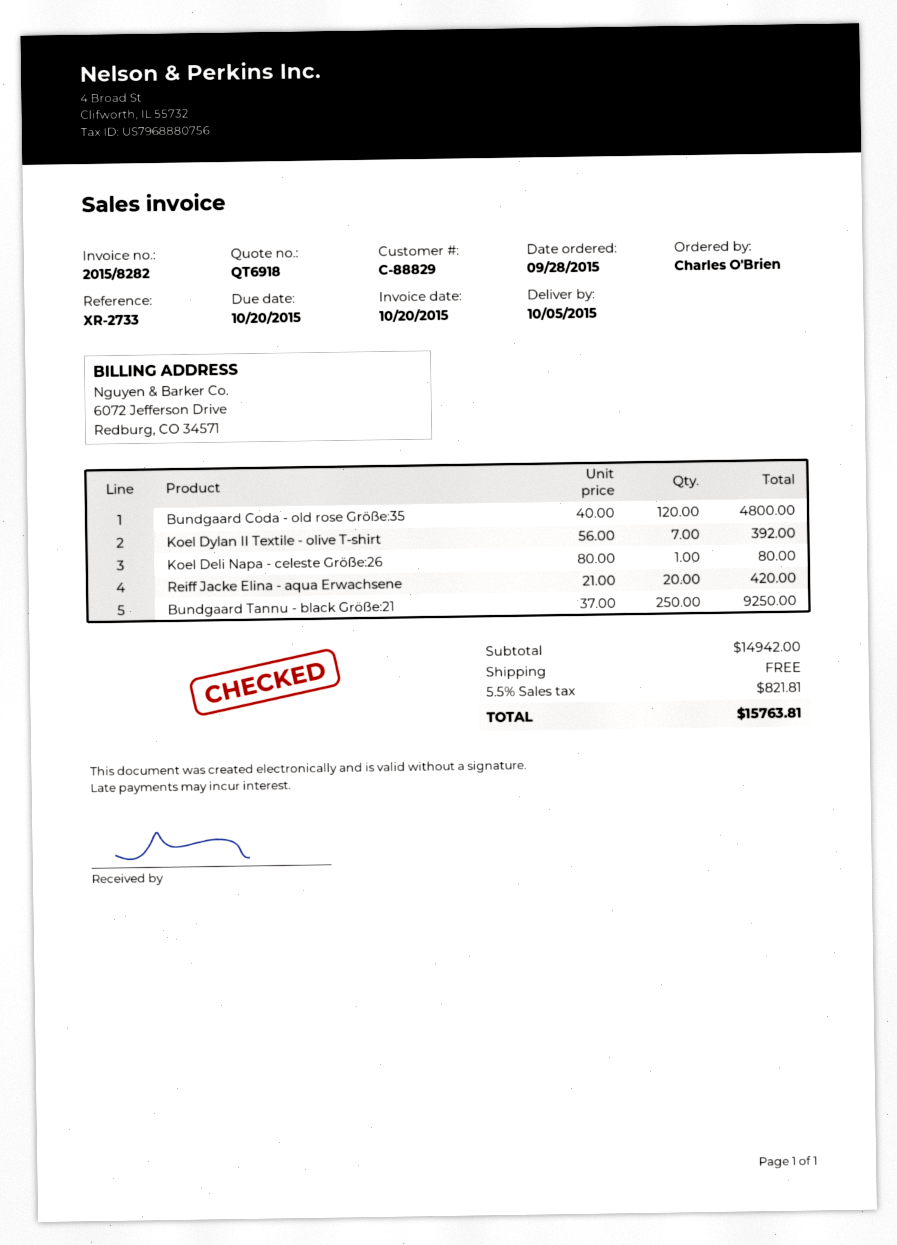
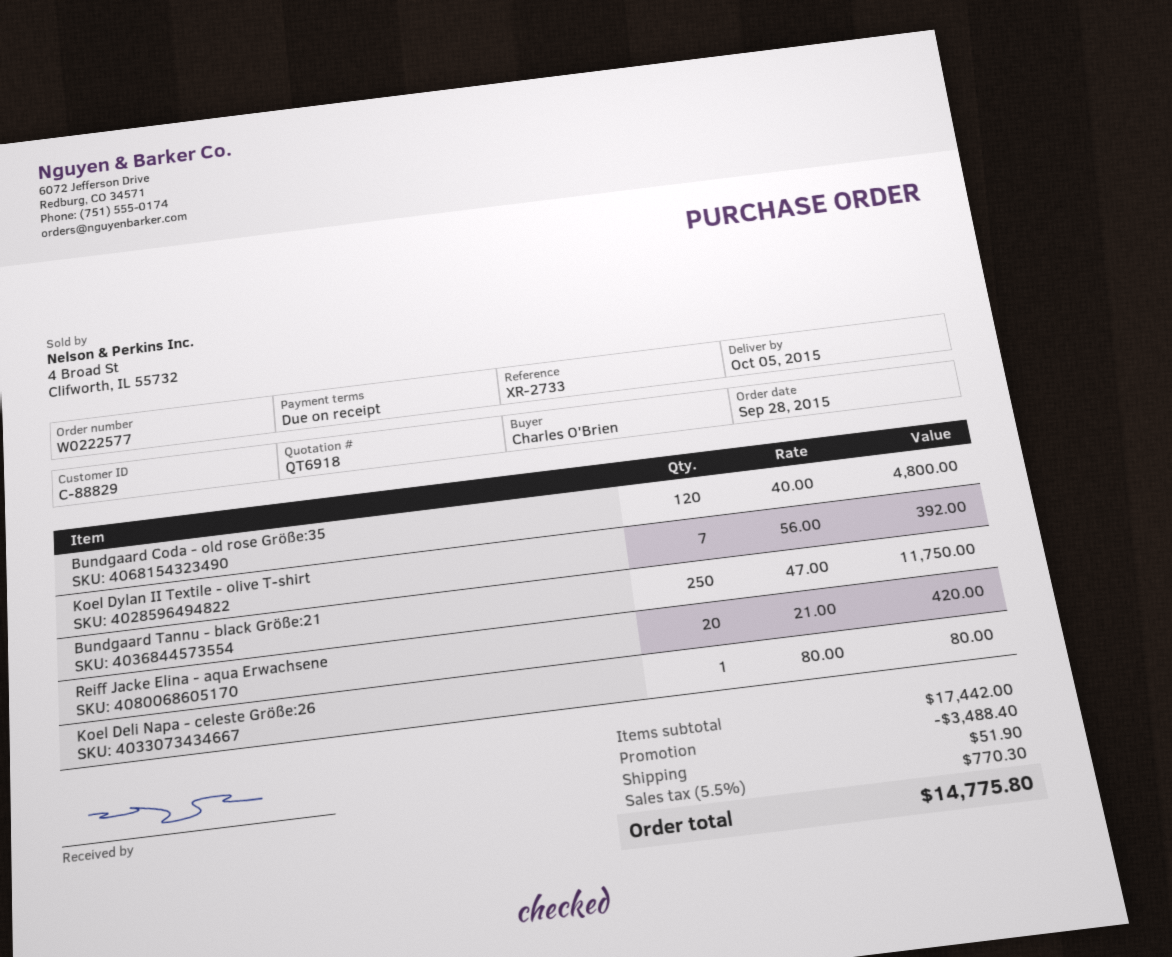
Bundgaard Tannu - black Größe:21: 250 x 37.00 = 9250.00 -> 250 x 47.00 = 11750.00
subtotal: 14942.00 -> 17442.00
discount: none -> 3488.40
shipping: 0.00 -> 51.90
tax: 5.5% = 821.81 -> 5.5% = 770.30
total: 15763.81 -> 14775.80

